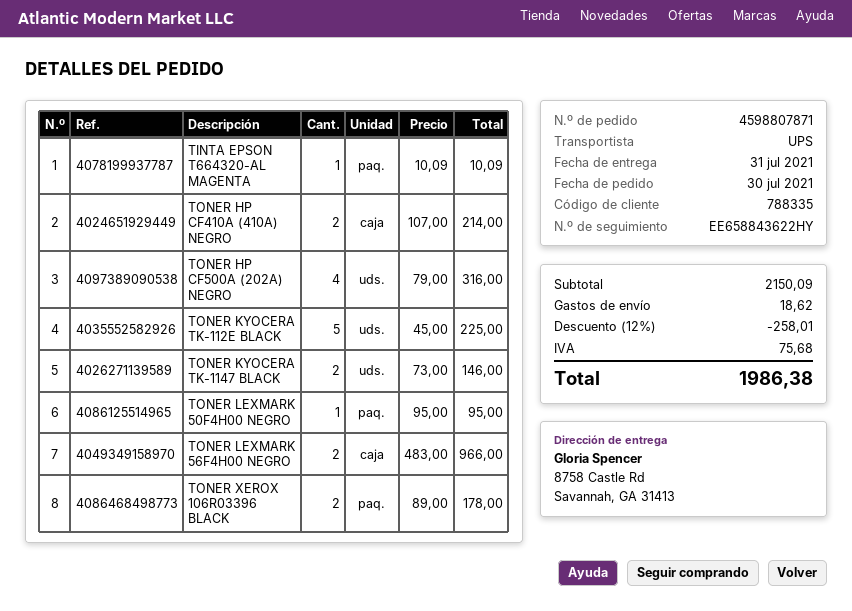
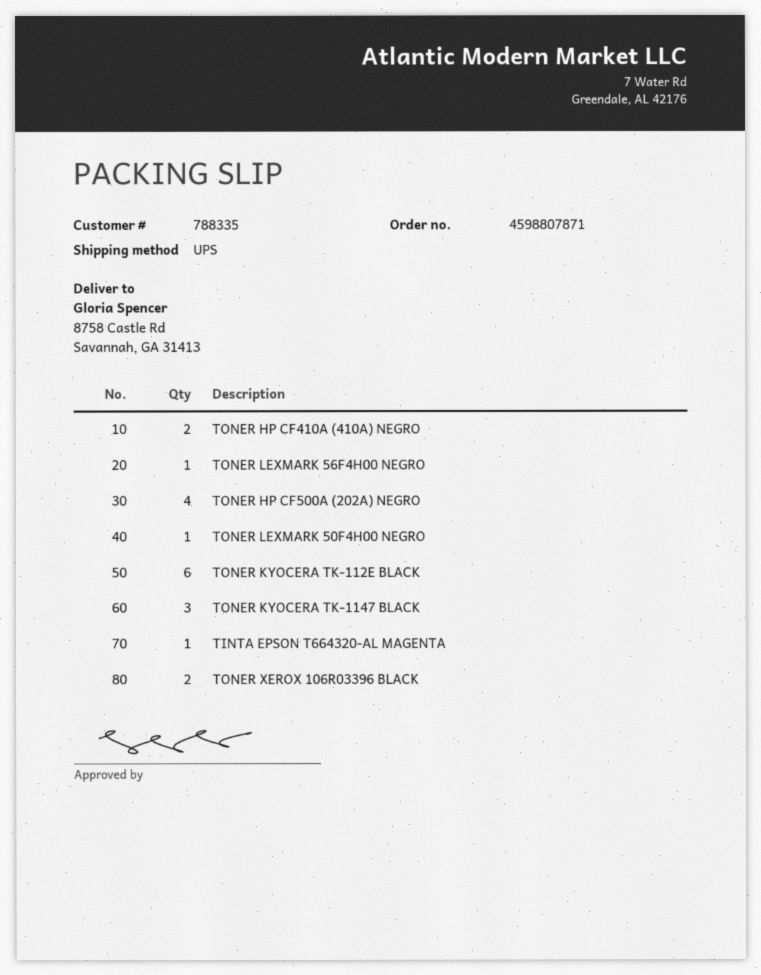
TONER KYOCERA TK-112E BLACK: 5 -> 6
TONER KYOCERA TK-1147 BLACK: 2 -> 3
TONER LEXMARK 56F4H00 NEGRO: 2 -> 1

